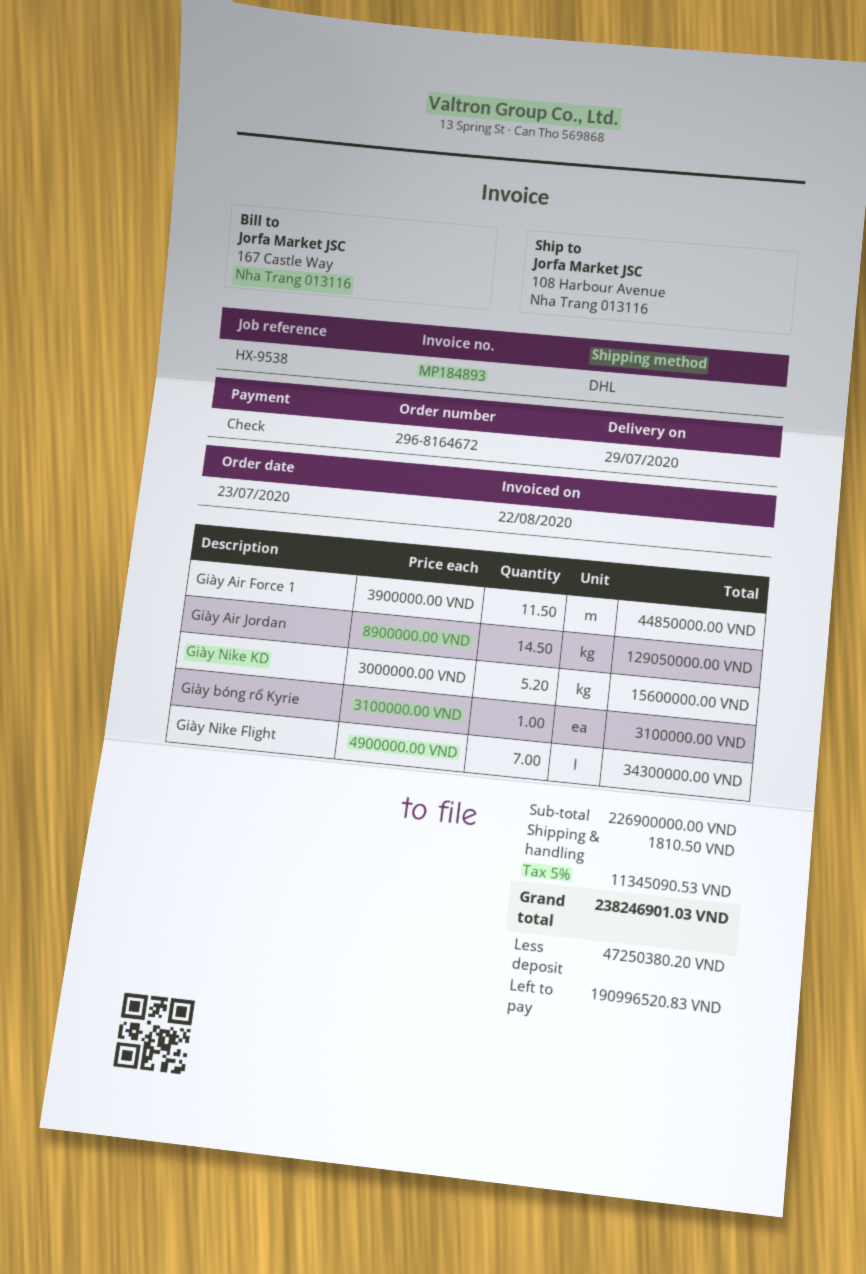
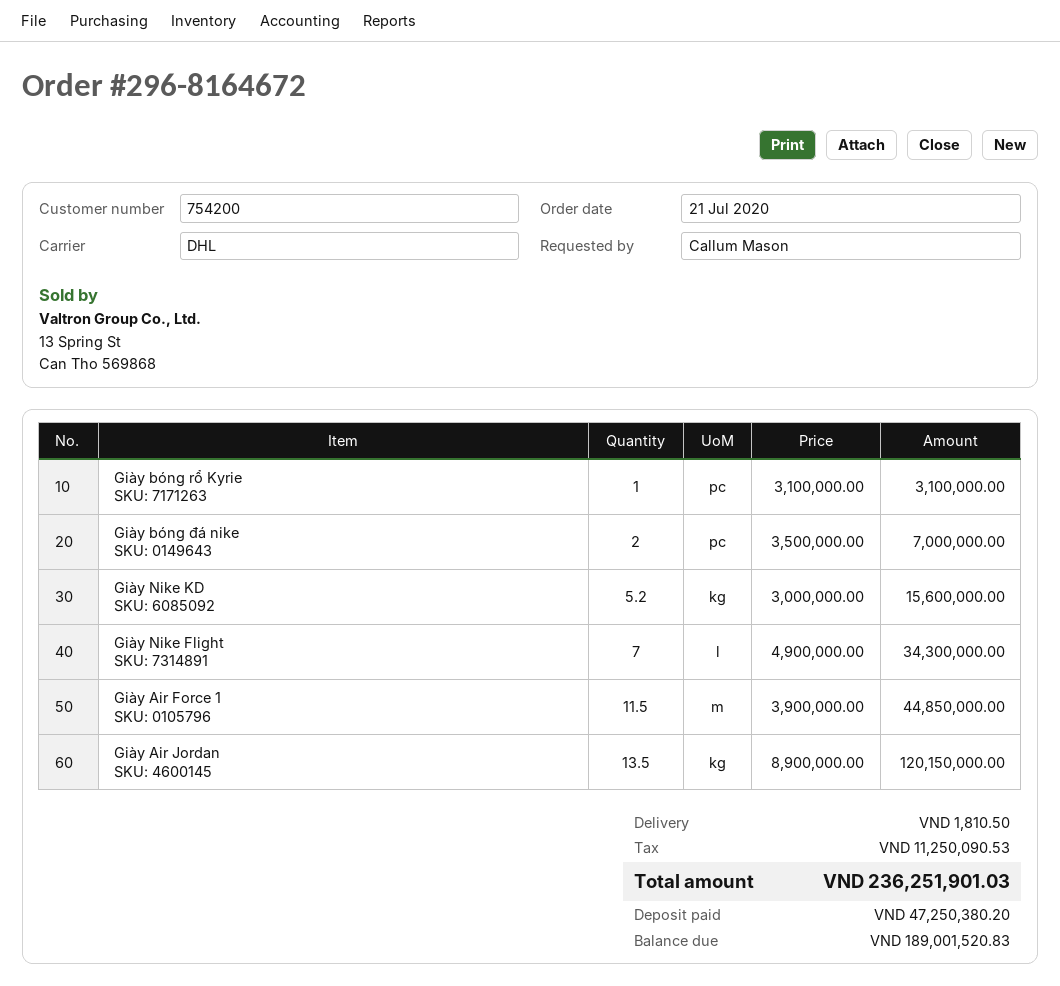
order date: 2020-07-23 -> 2020-07-21
Giày Air Jordan: 14.5 x 8900000.00 = 129050000.00 -> 13.5 x 8900000.00 = 120150000.00
Giày bóng đá nike: none -> 2 x 3500000.00 = 7000000.00
tax: 11345090.53 -> 11250090.53
total: 238246901.03 -> 236251901.03
balance: 190996520.83 -> 189001520.83

